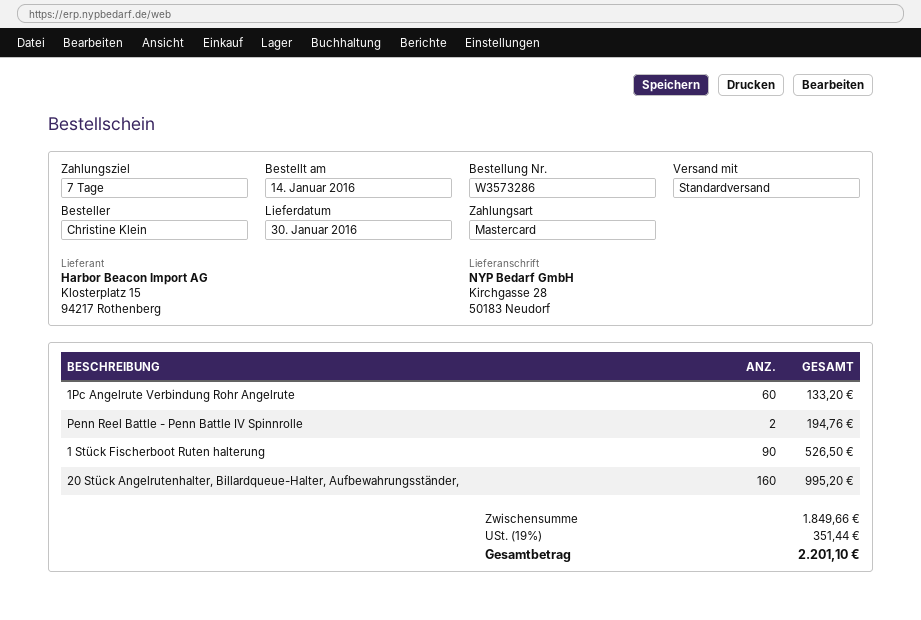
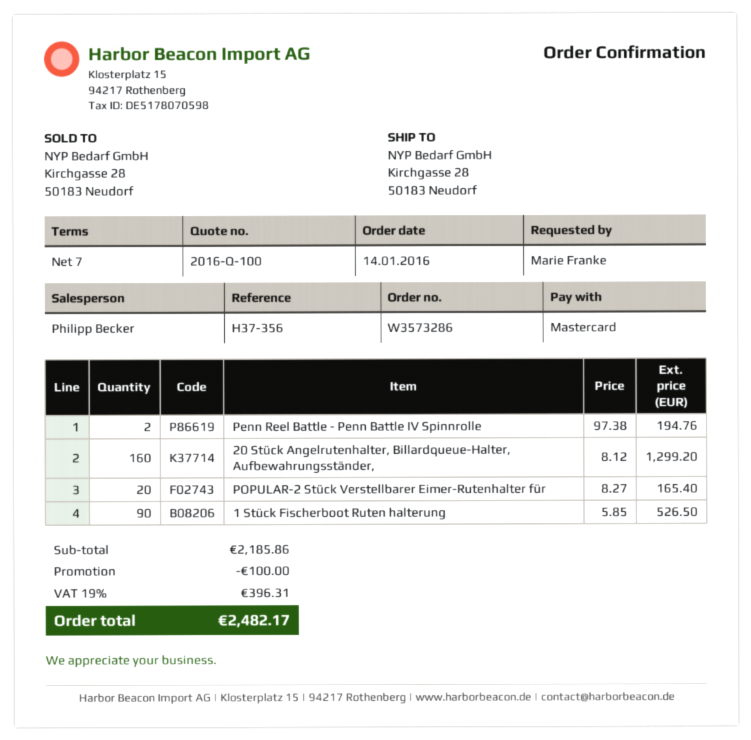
ordered by: Christine Klein -> Marie Franke
1Pc Angelrute Verbindung Rohr Angelrute: 60 for 133.20 -> none
20 Stück Angelrutenhalter, Billardqueue-Halter, Aufbewahrungsständer,: 160 for 995.20 -> 160 for 1299.20
POPULAR-2 Stück Verstellbarer Eimer-Rutenhalter für: none -> 20 for 165.40
subtotal: 1849.66 -> 2185.86
discount: none -> 100.00
tax: 19% = 351.44 -> 19% = 396.31
total: 2201.10 -> 2482.17

